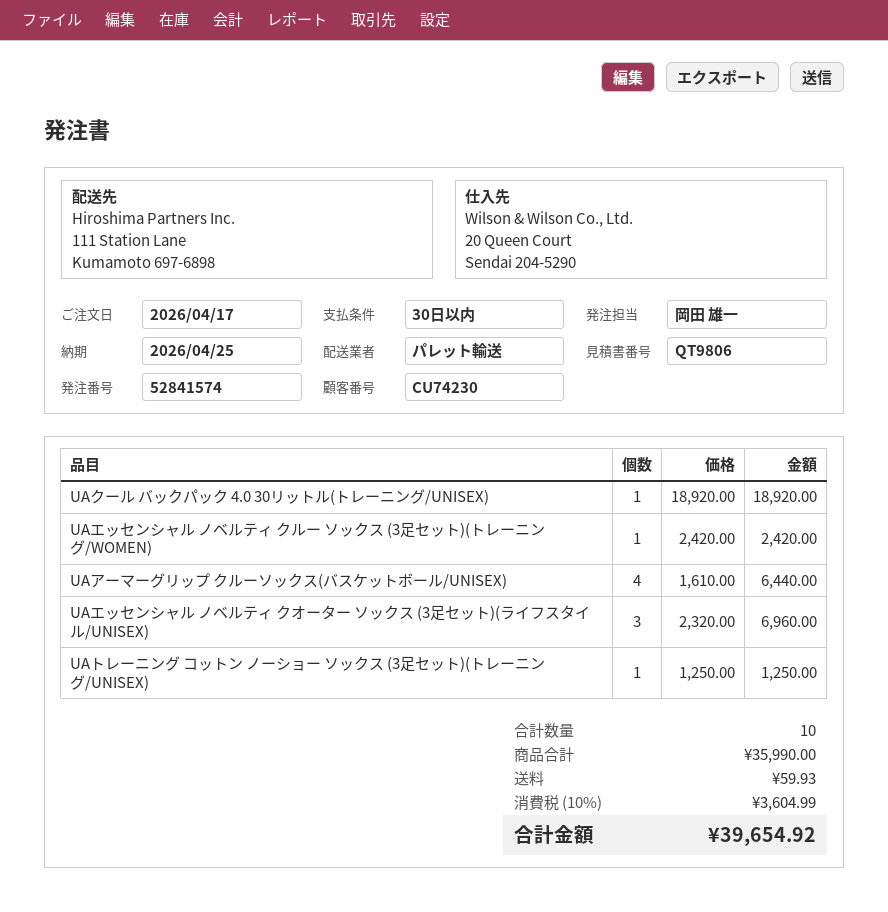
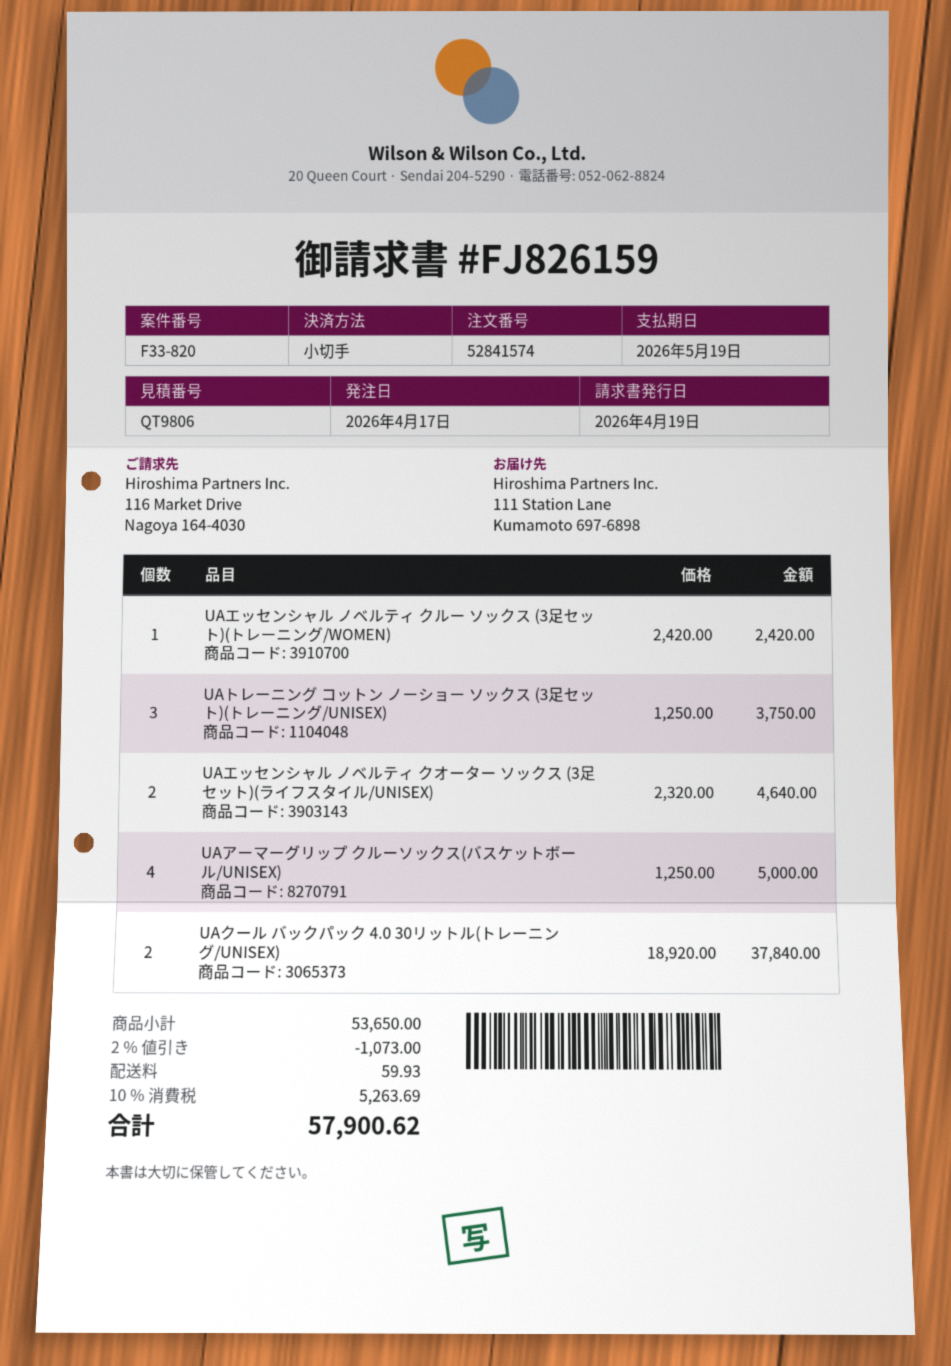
UAクール バックパック 4.0 30リットル(トレーニング/UNISEX): 1 x 18920.00 = 18920.00 -> 2 x 18920.00 = 37840.00
UAアーマーグリップ クルーソックス(バスケットボール/UNISEX): 4 x 1610.00 = 6440.00 -> 4 x 1250.00 = 5000.00
UAエッセンシャル ノベルティ クオーター ソックス (3足セット)(ライフスタイル/UNISEX): 3 x 2320.00 = 6960.00 -> 2 x 2320.00 = 4640.00
UAトレーニング コットン ノーショー ソックス (3足セット)(トレーニング/UNISEX): 1 x 1250.00 = 1250.00 -> 3 x 1250.00 = 3750.00
subtotal: 35990.00 -> 53650.00
discount: none -> 2% = 1073.00
tax: 10% = 3604.99 -> 10% = 5263.69
total: 39654.92 -> 57900.62

